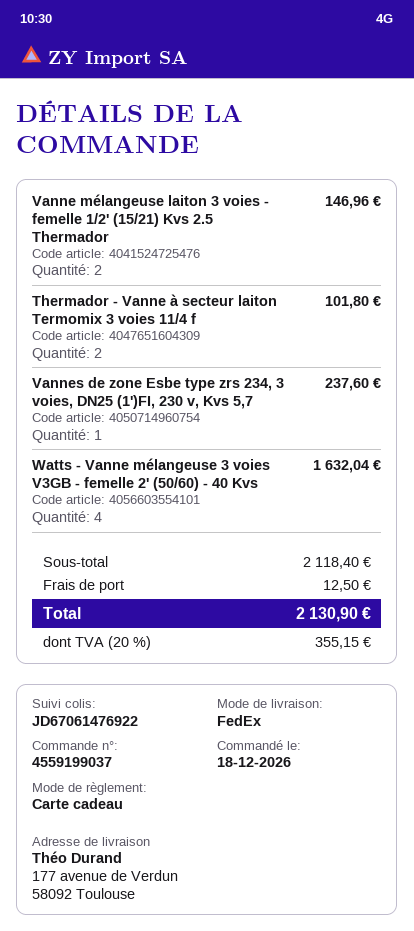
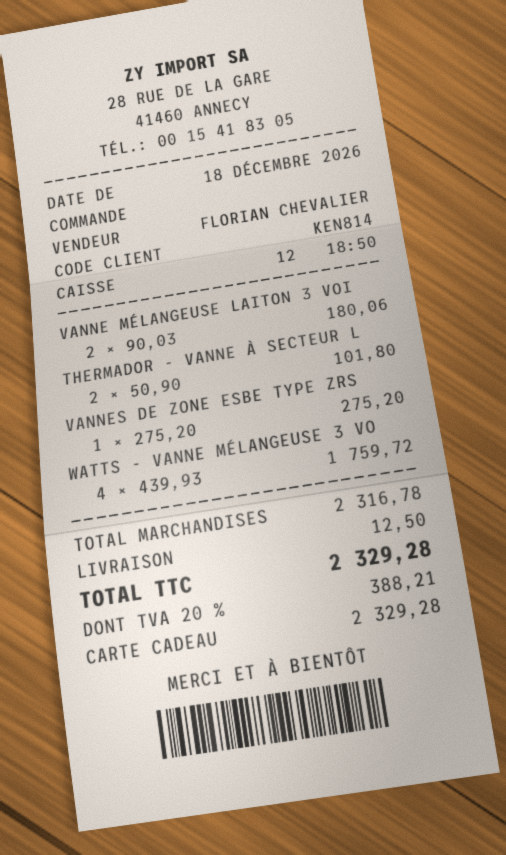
Vanne mélangeuse laiton 3 voies - femelle 1/2' (15/21) Kvs 2.5 Thermador: 2 for 146.96 -> 2 for 180.06
Vannes de zone Esbe type zrs 234, 3 voies, DN25 (1')FI, 230 v, Kvs 5,7: 1 for 237.60 -> 1 for 275.20
Watts - Vanne mélangeuse 3 voies V3GB - femelle 2' (50/60) - 40 Kvs: 4 for 1632.04 -> 4 for 1759.72
subtotal: 2118.40 -> 2316.78
tax: 20% = 355.15 -> 20% = 388.21
total: 2130.90 -> 2329.28

